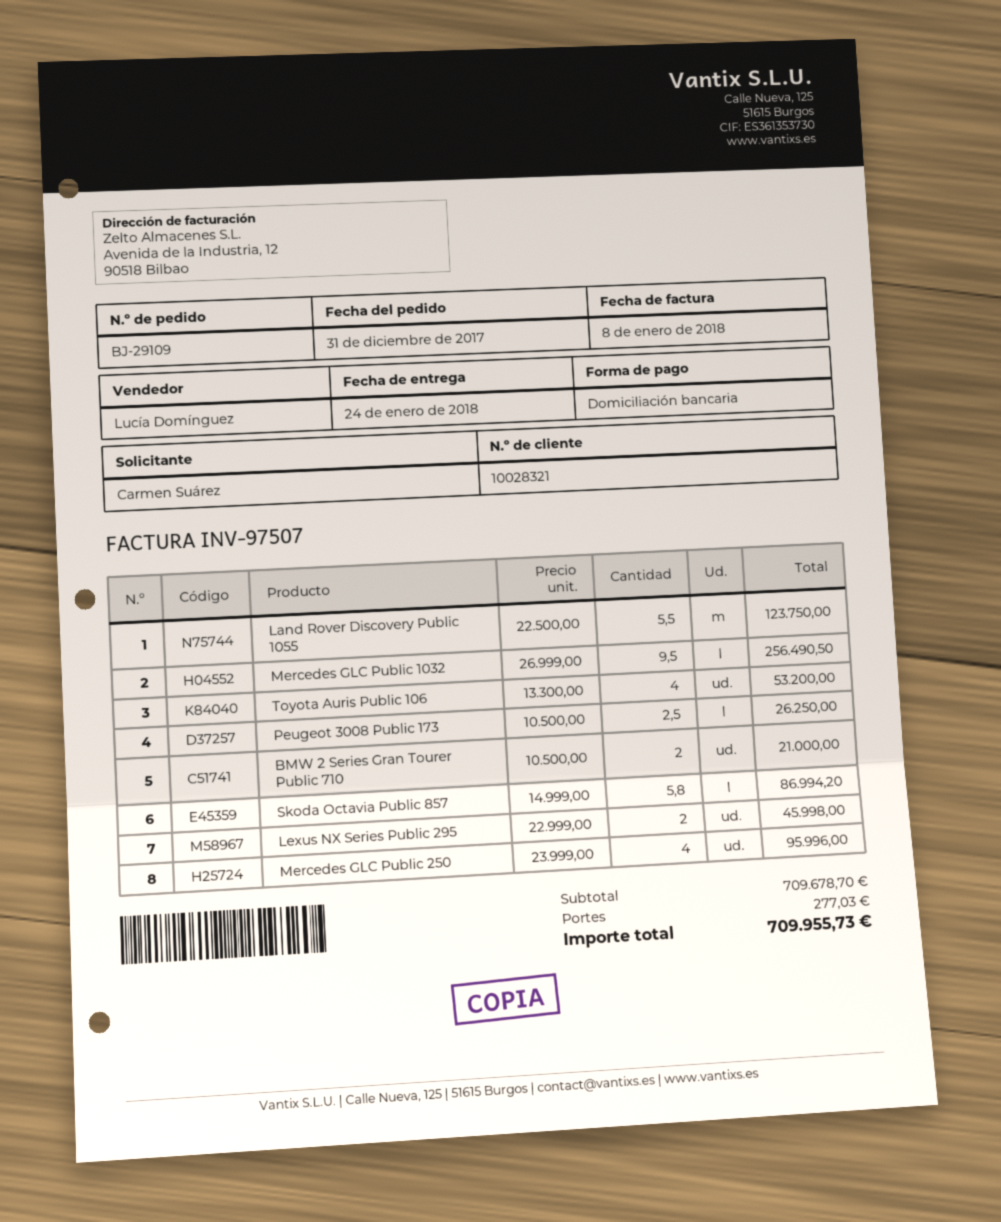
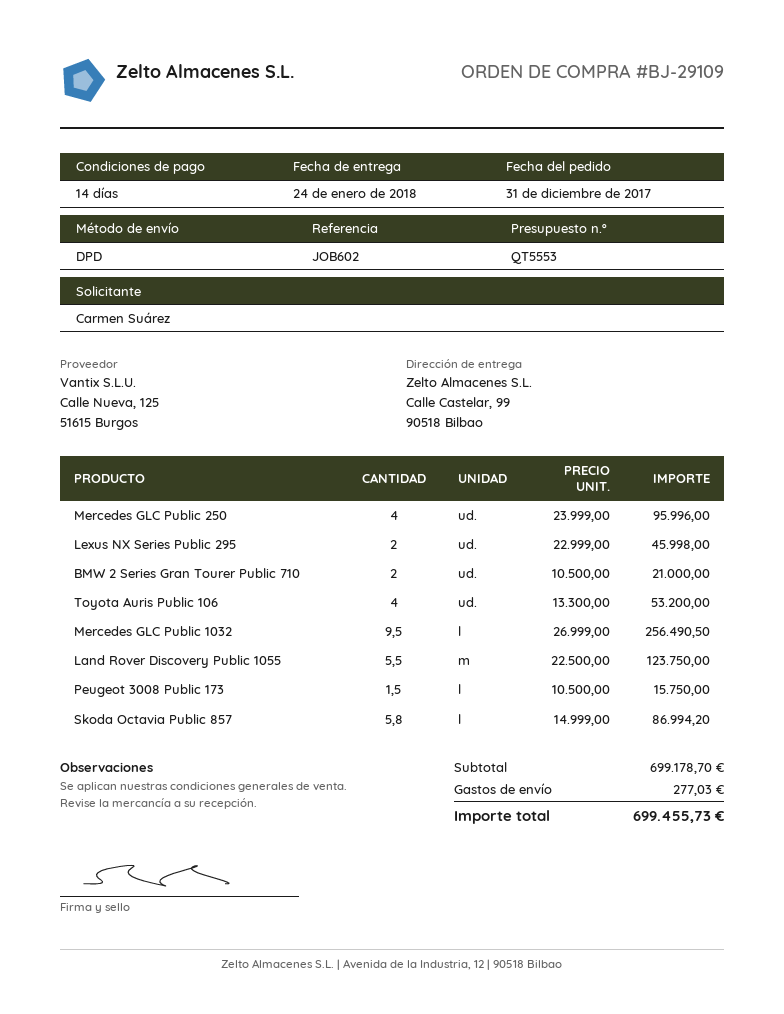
Peugeot 3008 Public 173: 2.5 x 10500.00 = 26250.00 -> 1.5 x 10500.00 = 15750.00
subtotal: 709678.70 -> 699178.70
total: 709955.73 -> 699455.73

